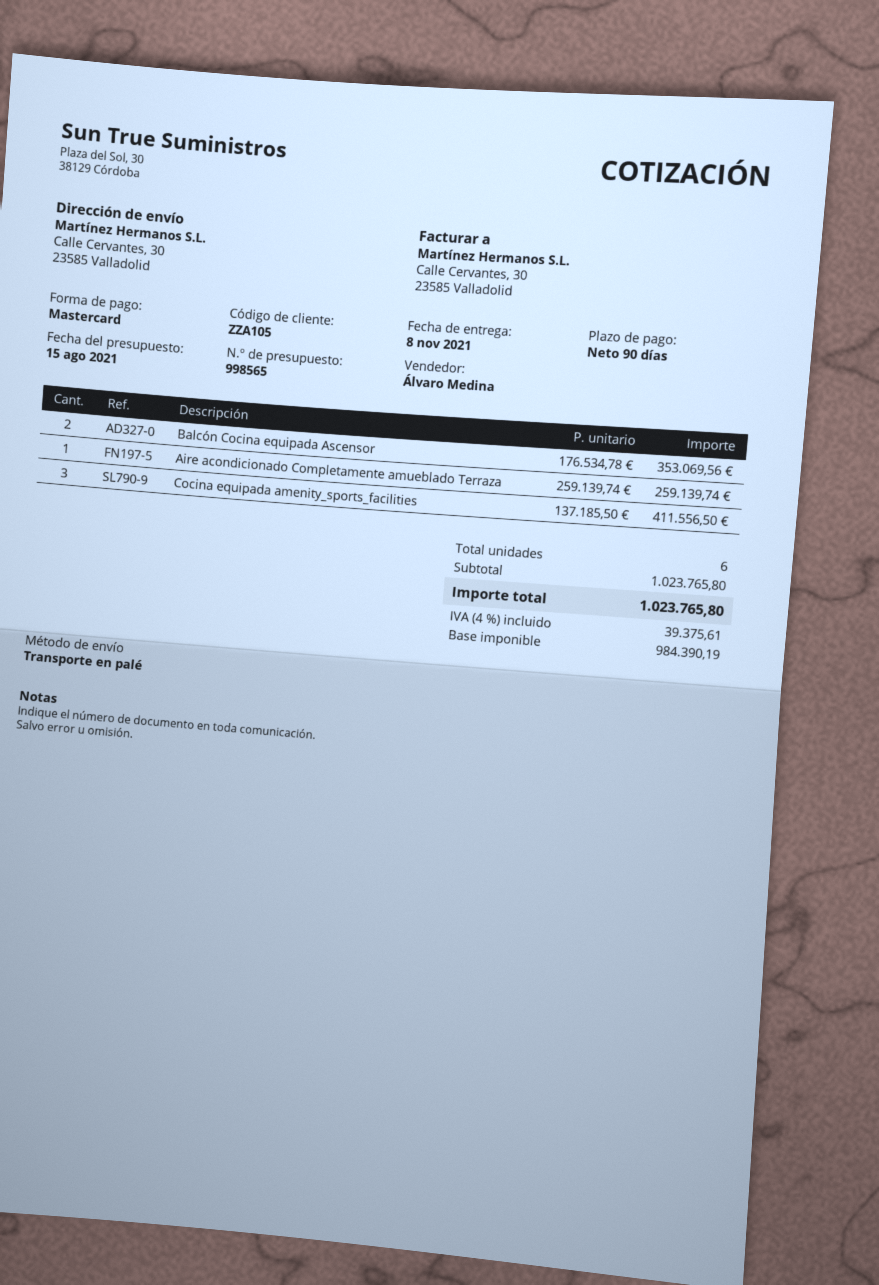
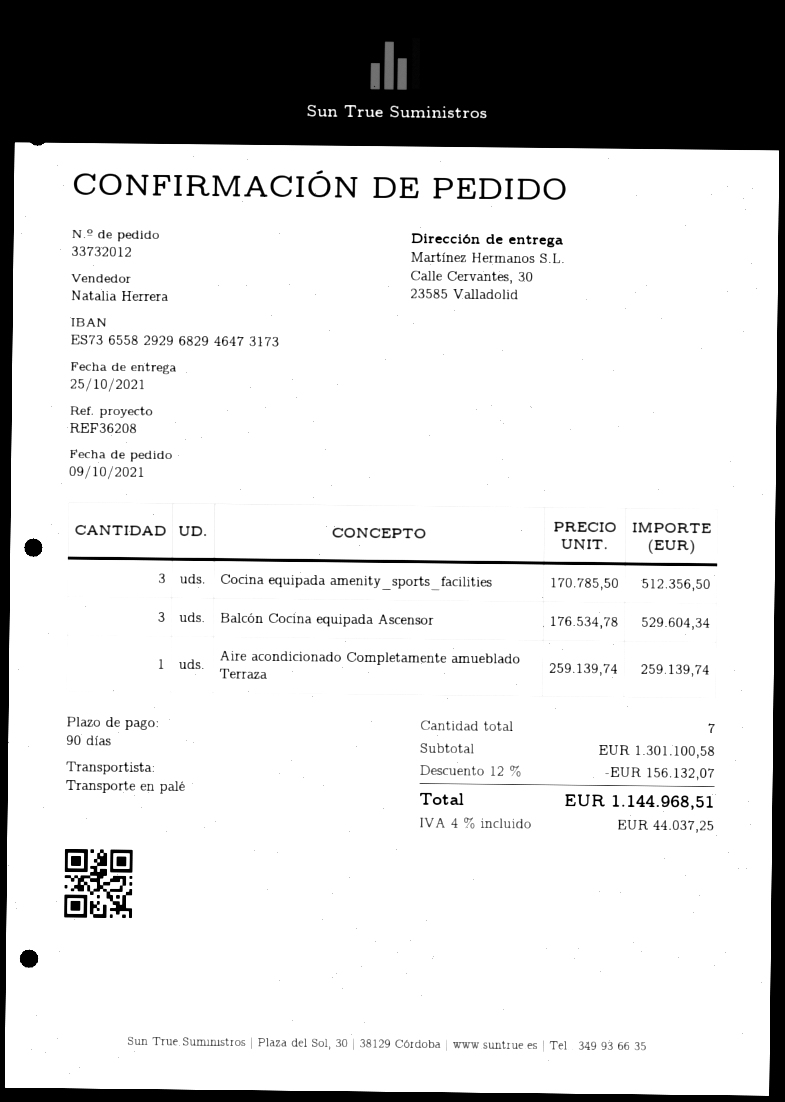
delivery date: 2021-11-08 -> 2021-10-25
sales rep: Álvaro Medina -> Natalia Herrera
Balcón Cocina equipada Ascensor: 2 x 176534.78 = 353069.56 -> 3 x 176534.78 = 529604.34
Cocina equipada amenity_sports_facilities: 3 x 137185.50 = 411556.50 -> 3 x 170785.50 = 512356.50
total quantity: 6 -> 7
subtotal: 1023765.80 -> 1301100.58
discount: none -> 12% = 156132.07
tax: 4% = 39375.61 -> 4% = 44037.25
total: 1023765.80 -> 1144968.51

